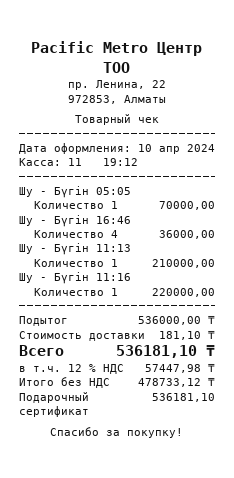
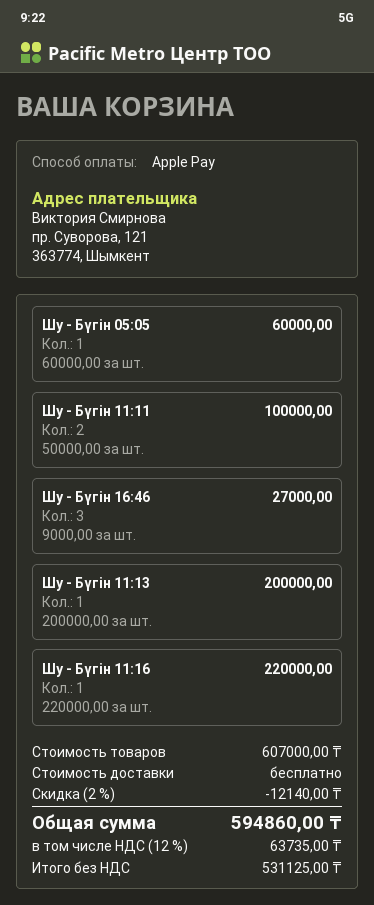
payment method: gift card -> Apple Pay
Шу - Бүгін 05:05: 1 for 70000.00 -> 1 for 60000.00
Шу - Бүгін 16:46: 4 for 36000.00 -> 3 for 27000.00
Шу - Бүгін 11:13: 1 for 210000.00 -> 1 for 200000.00
Шу - Бүгін 11:11: none -> 2 for 100000.00
subtotal: 536000.00 -> 607000.00
discount: none -> 2% = 12140.00
shipping: 181.10 -> 0.00
net: 478733.12 -> 531125.00
tax: 12% = 57447.98 -> 12% = 63735.00
total: 536181.10 -> 594860.00

